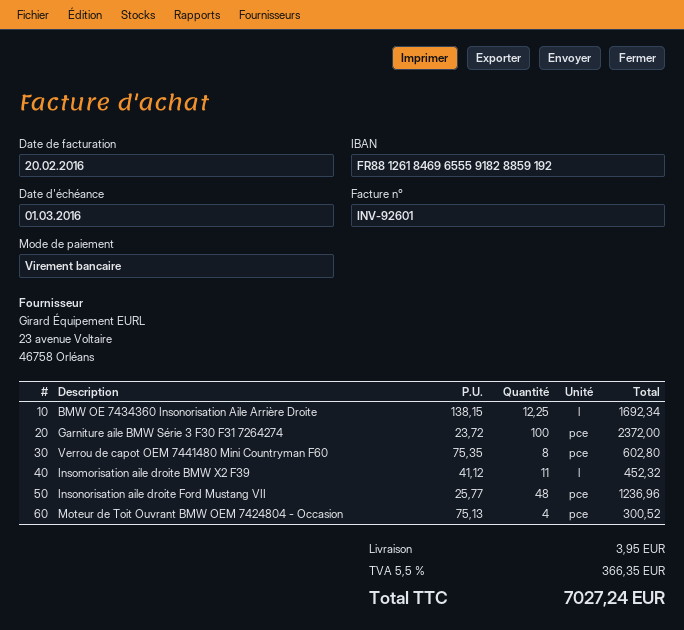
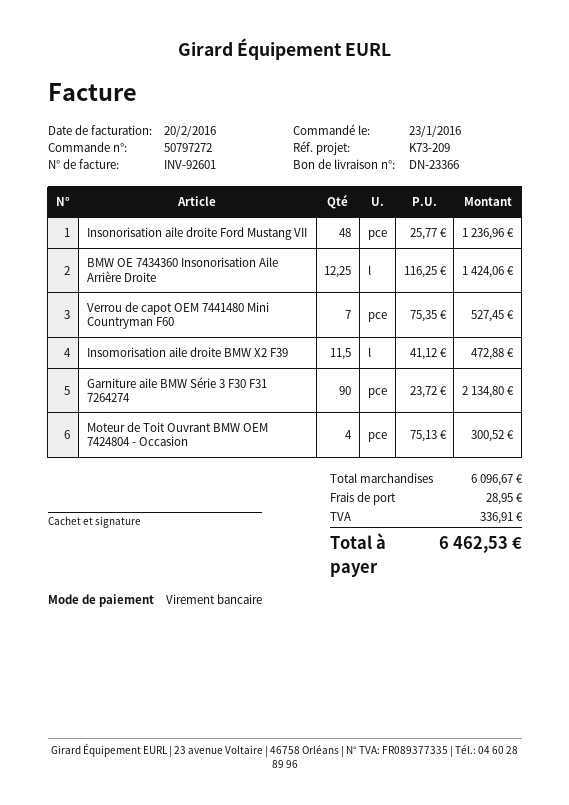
BMW OE 7434360 Insonorisation Aile Arrière Droite: 12.25 x 138.15 = 1692.34 -> 12.25 x 116.25 = 1424.06
Garniture aile BMW Série 3 F30 F31 7264274: 100 x 23.72 = 2372.00 -> 90 x 23.72 = 2134.80
Verrou de capot OEM 7441480 Mini Countryman F60: 8 x 75.35 = 602.80 -> 7 x 75.35 = 527.45
Insomorisation aile droite BMW X2 F39: 11 x 41.12 = 452.32 -> 11.5 x 41.12 = 472.88
shipping: 3.95 -> 28.95
tax: 366.35 -> 336.91
total: 7027.24 -> 6462.53

